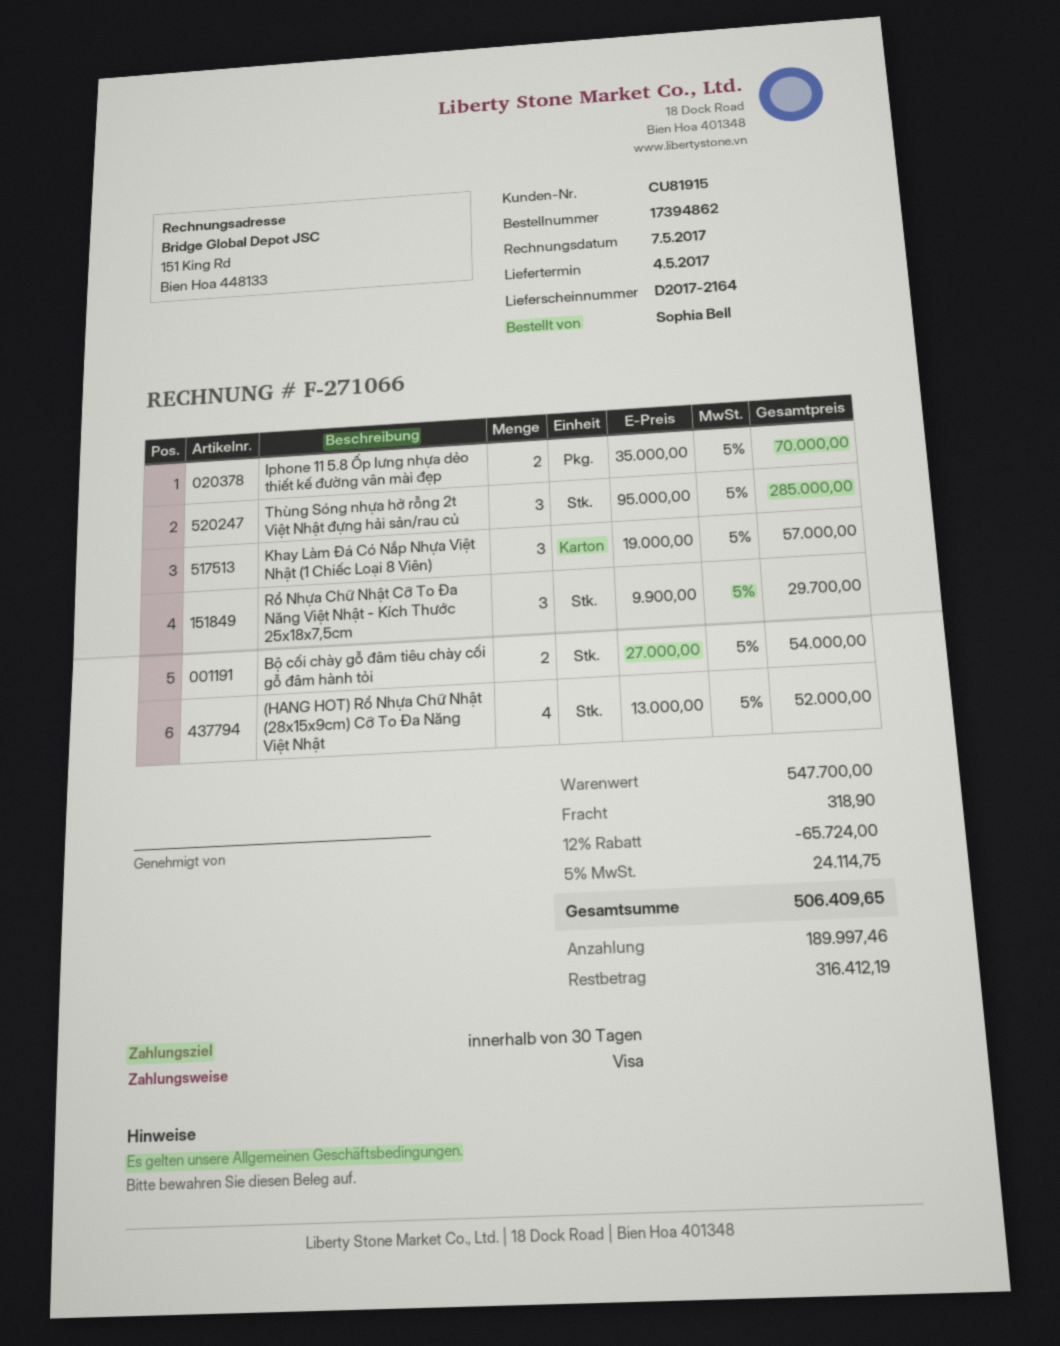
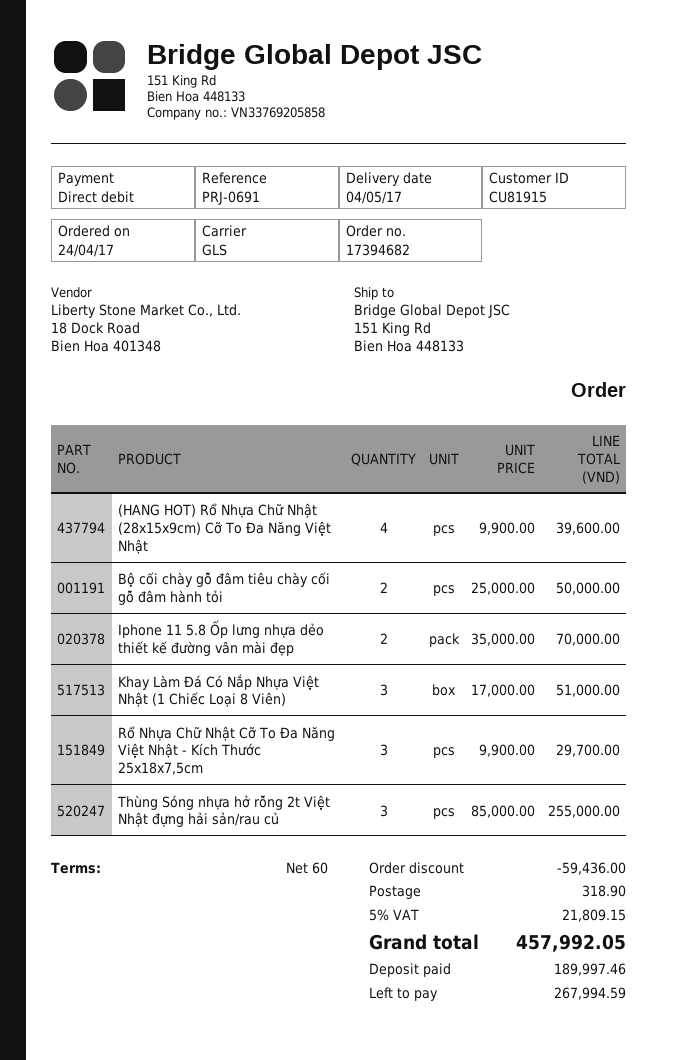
order number: 17394862 -> 17394682
payment terms: 30 days -> 60 days
payment method: Visa -> direct debit
Thùng Sóng nhựa hở rỗng 2t Việt Nhật đựng hải sản/rau củ: 3 x 95000.00 = 285000.00 -> 3 x 85000.00 = 255000.00
Khay Làm Đá Có Nắp Nhựa Việt Nhật (1 Chiếc Loại 8 Viên): 3 x 19000.00 = 57000.00 -> 3 x 17000.00 = 51000.00
Bộ cối chày gỗ đâm tiêu chày cối gỗ đâm hành tỏi: 2 x 27000.00 = 54000.00 -> 2 x 25000.00 = 50000.00
(HANG HOT) Rổ Nhựa Chữ Nhật (28x15x9cm) Cỡ To Đa Năng Việt Nhật: 4 x 13000.00 = 52000.00 -> 4 x 9900.00 = 39600.00
discount: 65724.00 -> 59436.00
tax: 5% = 24114.75 -> 5% = 21809.15
total: 506409.65 -> 457992.05
balance: 316412.19 -> 267994.59

